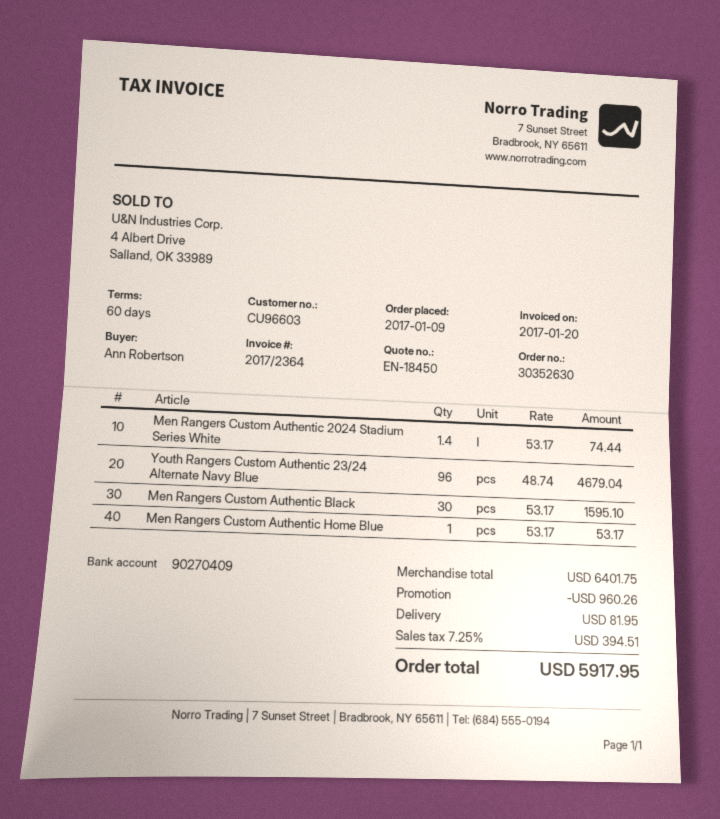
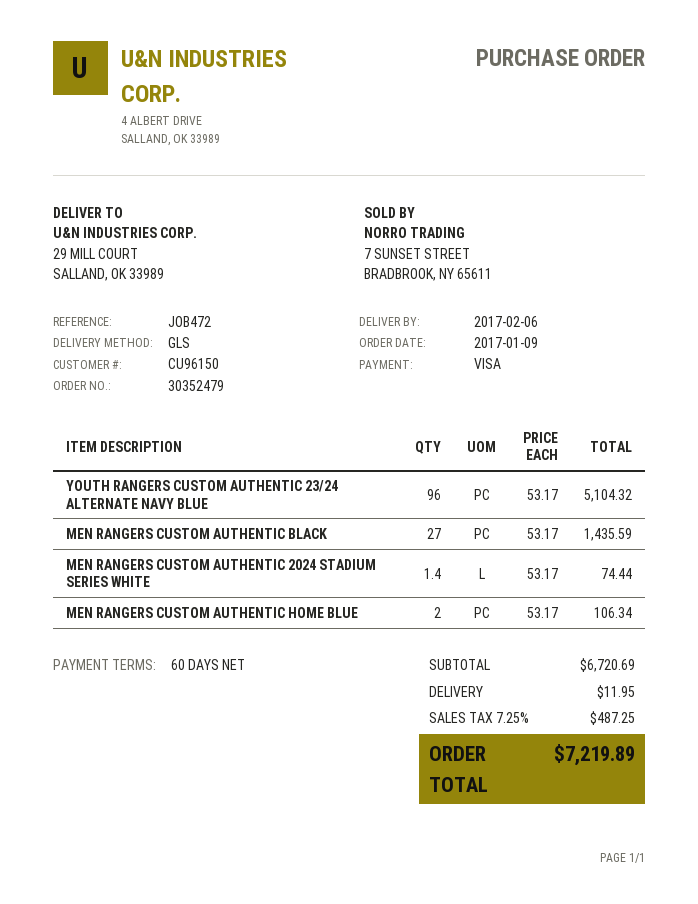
order number: 30352630 -> 30352479
customer number: CU96603 -> CU96150
Youth Rangers Custom Authentic 23/24 Alternate Navy Blue: 96 x 48.74 = 4679.04 -> 96 x 53.17 = 5104.32
Men Rangers Custom Authentic Black: 30 x 53.17 = 1595.10 -> 27 x 53.17 = 1435.59
Men Rangers Custom Authentic Home Blue: 1 x 53.17 = 53.17 -> 2 x 53.17 = 106.34
subtotal: 6401.75 -> 6720.69
discount: 960.26 -> none
shipping: 81.95 -> 11.95
tax: 7.25% = 394.51 -> 7.25% = 487.25
total: 5917.95 -> 7219.89

